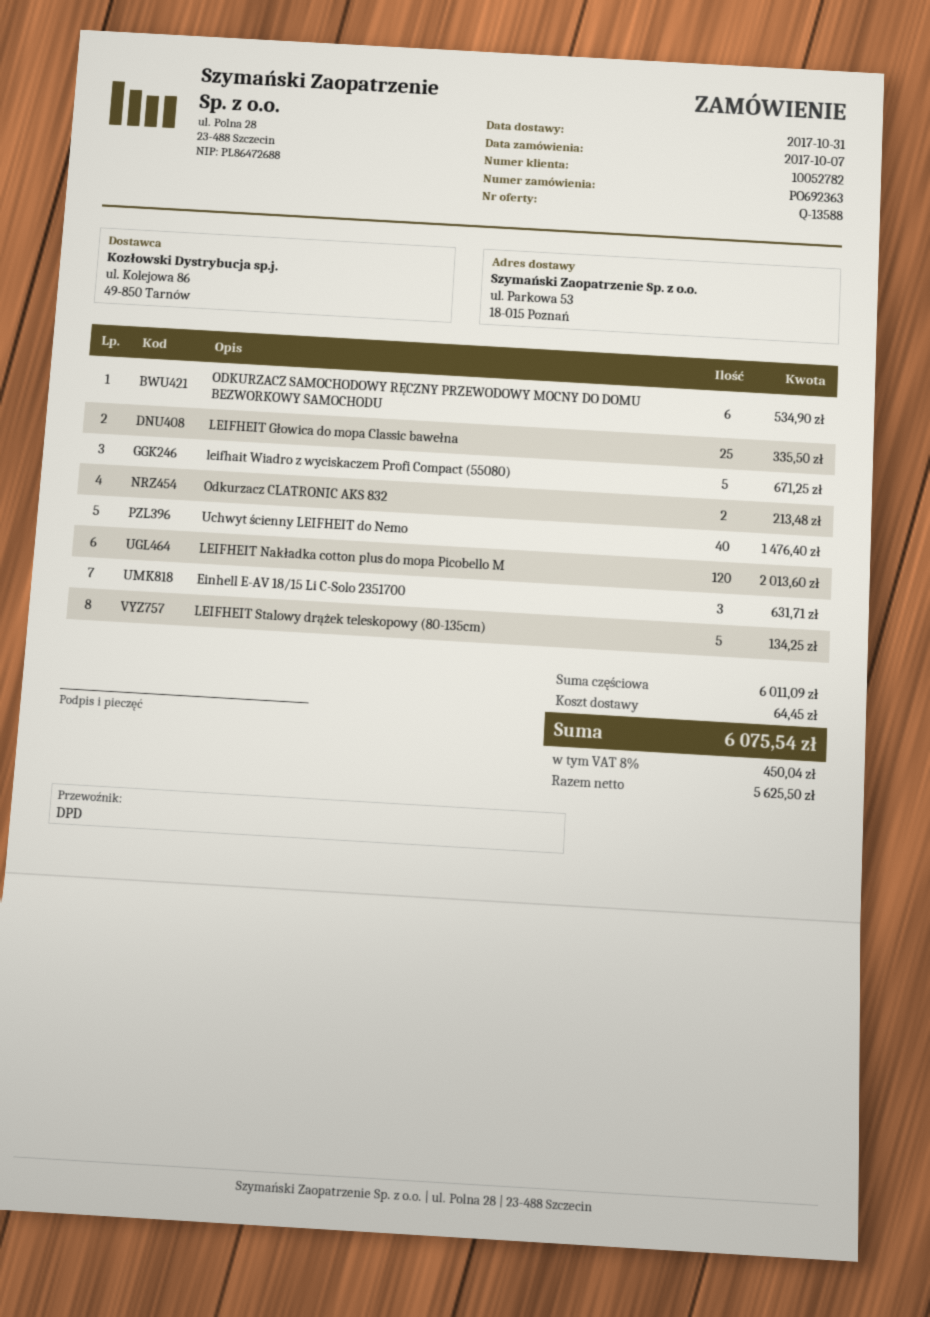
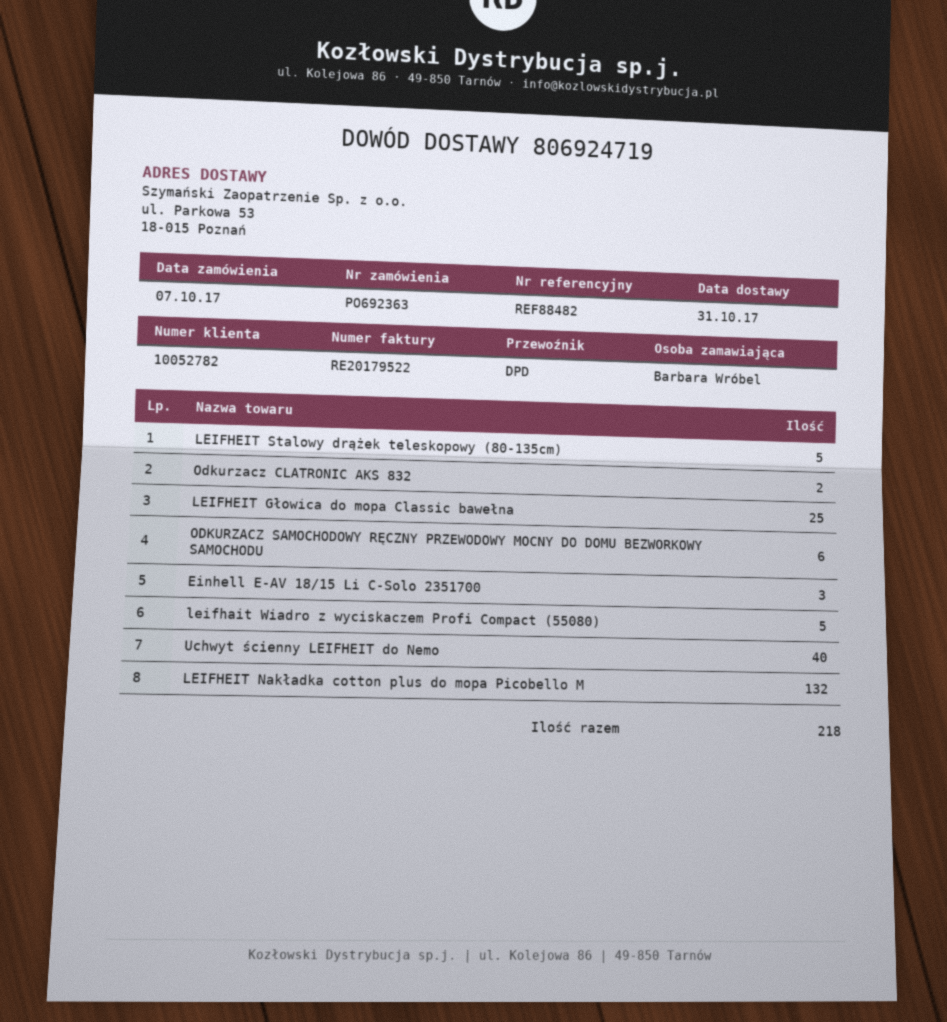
LEIFHEIT Nakładka cotton plus do mopa Picobello M: 120 -> 132

